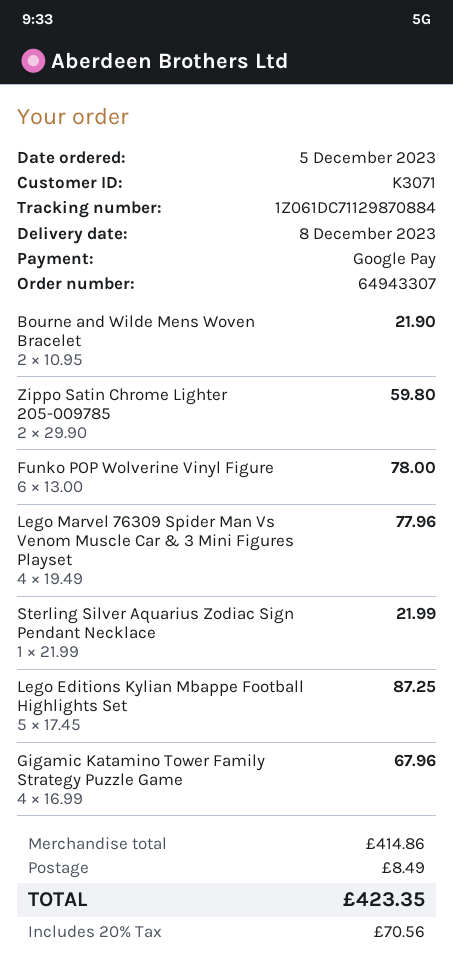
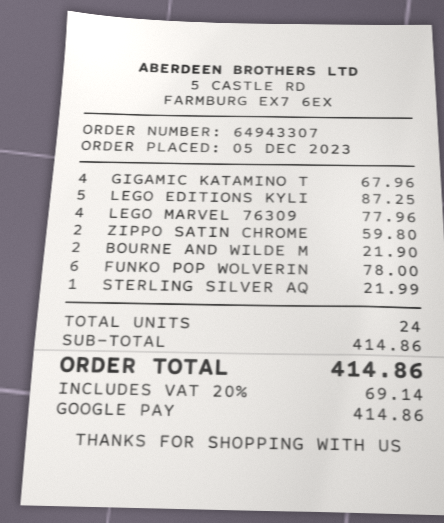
shipping: 8.49 -> none
tax: 20% = 70.56 -> 20% = 69.14
total: 423.35 -> 414.86

